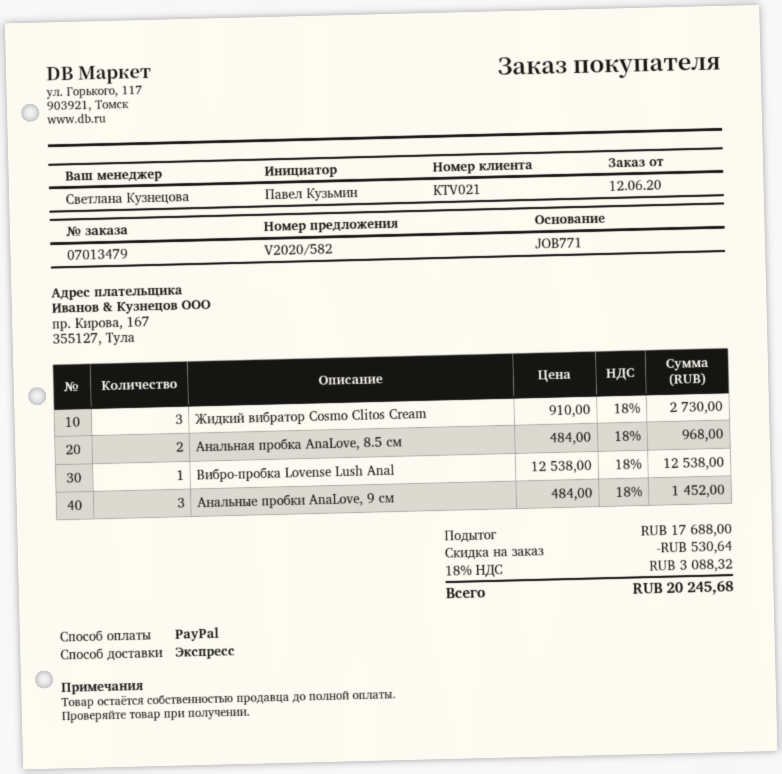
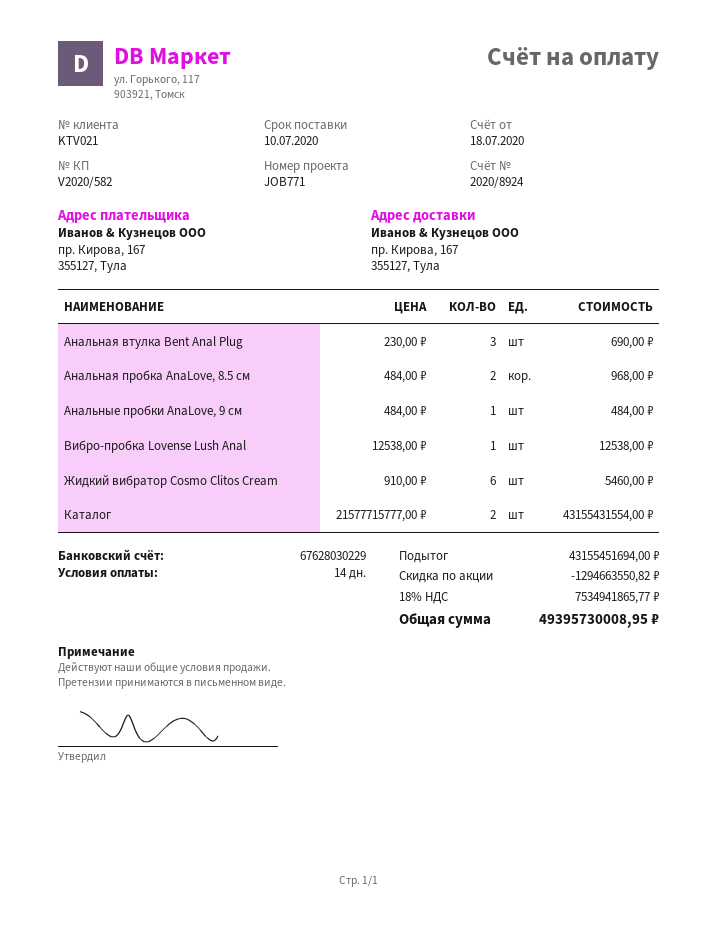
Жидкий вибратор Cosmo Clitos Cream: 3 x 910.00 = 2730.00 -> 6 x 910.00 = 5460.00
Анальные пробки AnaLove, 9 см: 3 x 484.00 = 1452.00 -> 1 x 484.00 = 484.00
Анальная втулка Bent Anal Plug: none -> 3 x 230.00 = 690.00
Каталог: none -> 2 x 21577715777.00 = 43155431554.00
subtotal: 17688.00 -> 43155451694.00
discount: 530.64 -> 1294663550.82
tax: 18% = 3088.32 -> 18% = 7534941865.77
total: 20245.68 -> 49395730008.95

